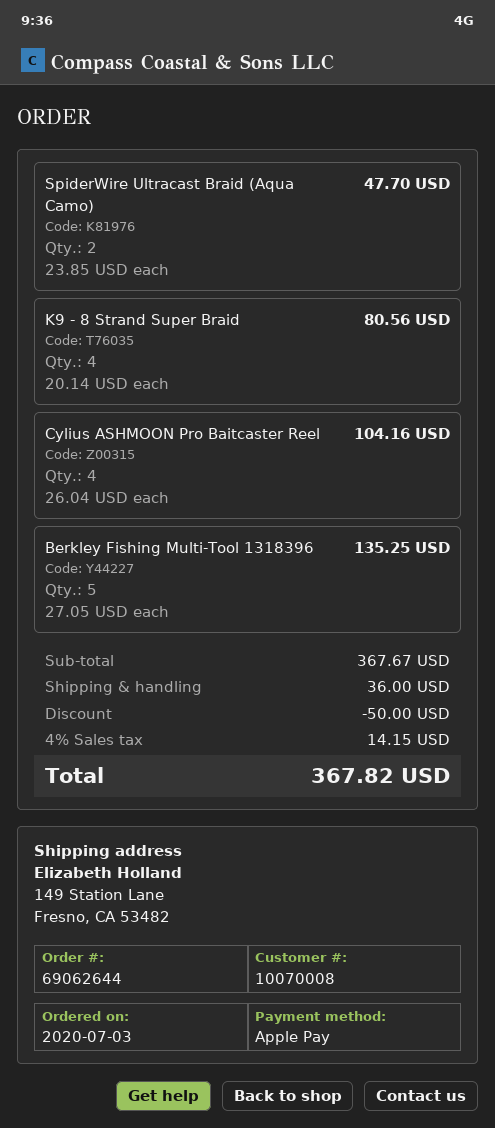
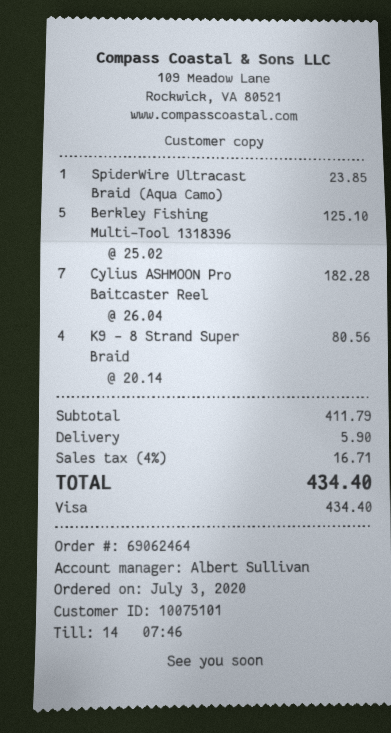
order number: 69062644 -> 69062464
customer number: 10070008 -> 10075101
payment method: Apple Pay -> Visa
SpiderWire Ultracast Braid (Aqua Camo): 2 x 23.85 = 47.70 -> 1 x 23.85 = 23.85
Cylius ASHMOON Pro Baitcaster Reel: 4 x 26.04 = 104.16 -> 7 x 26.04 = 182.28
Berkley Fishing Multi-Tool 1318396: 5 x 27.05 = 135.25 -> 5 x 25.02 = 125.10
subtotal: 367.67 -> 411.79
discount: 50.00 -> none
shipping: 36.00 -> 5.90
tax: 4% = 14.15 -> 4% = 16.71
total: 367.82 -> 434.40

